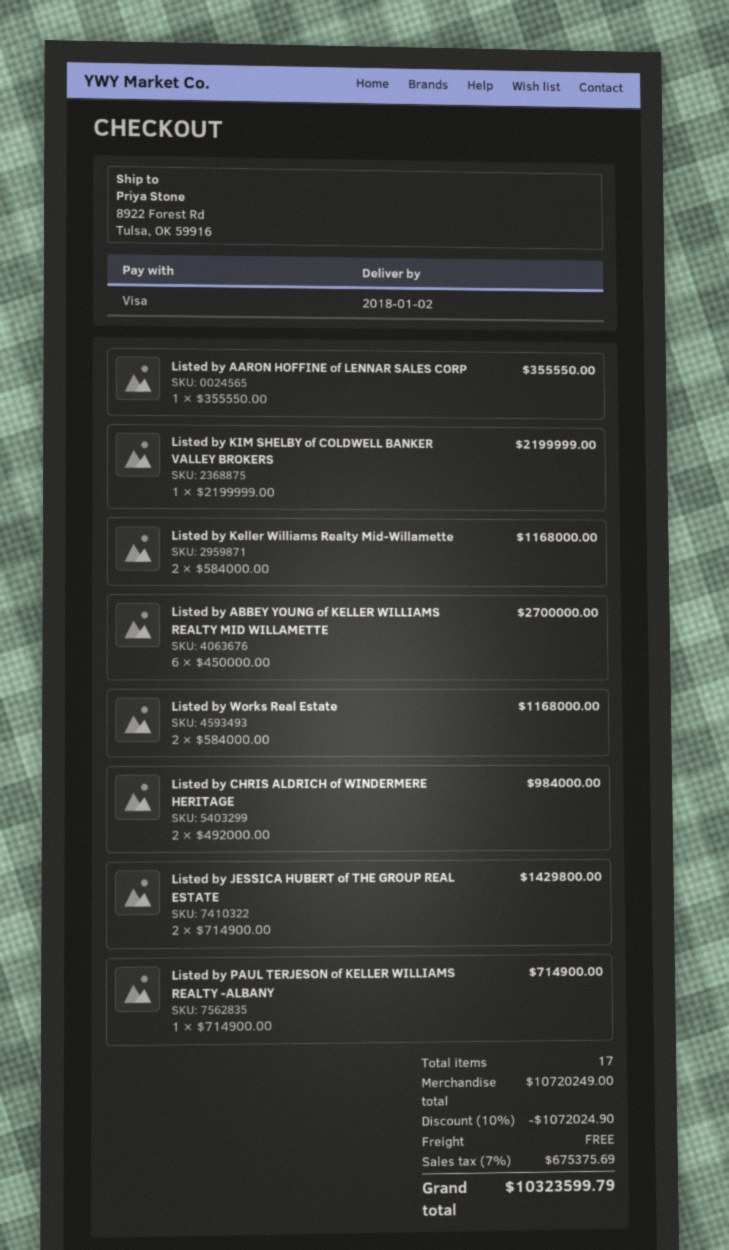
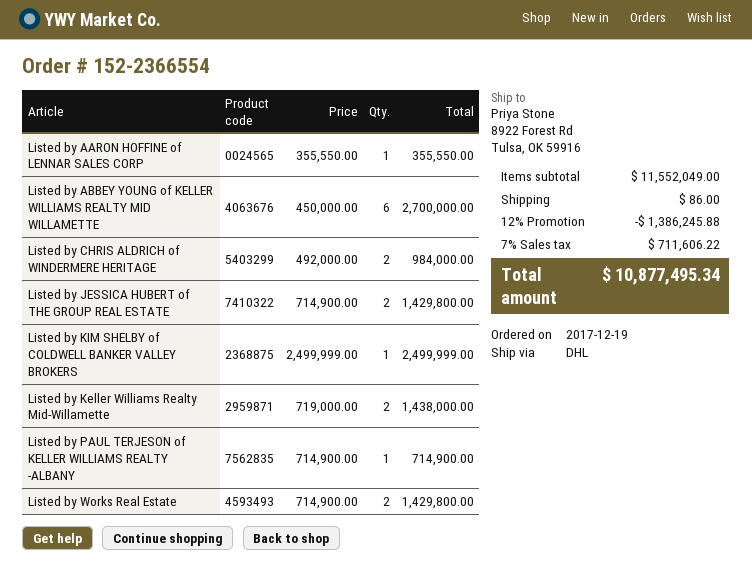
Listed by KIM SHELBY of COLDWELL BANKER VALLEY BROKERS: 1 x 2199999.00 = 2199999.00 -> 1 x 2499999.00 = 2499999.00
Listed by Keller Williams Realty Mid-Willamette: 2 x 584000.00 = 1168000.00 -> 2 x 719000.00 = 1438000.00
Listed by Works Real Estate: 2 x 584000.00 = 1168000.00 -> 2 x 714900.00 = 1429800.00
subtotal: 10720249.00 -> 11552049.00
discount: 10% = 1072024.90 -> 12% = 1386245.88
shipping: 0.00 -> 86.00
tax: 7% = 675375.69 -> 7% = 711606.22
total: 10323599.79 -> 10877495.34

